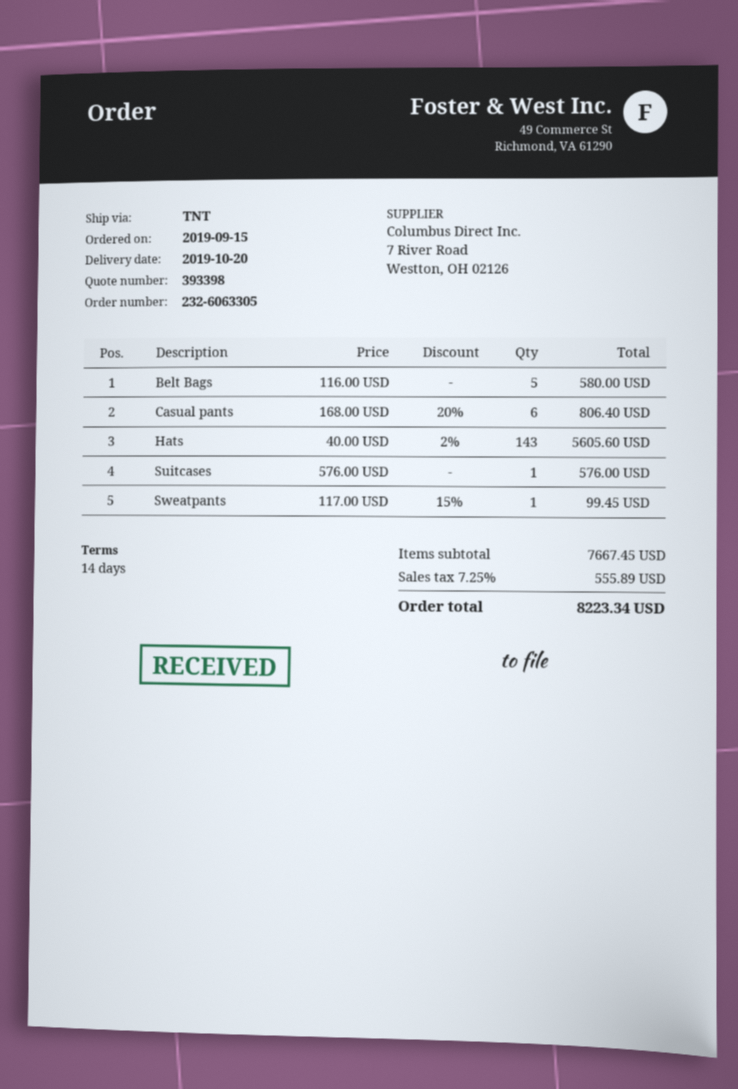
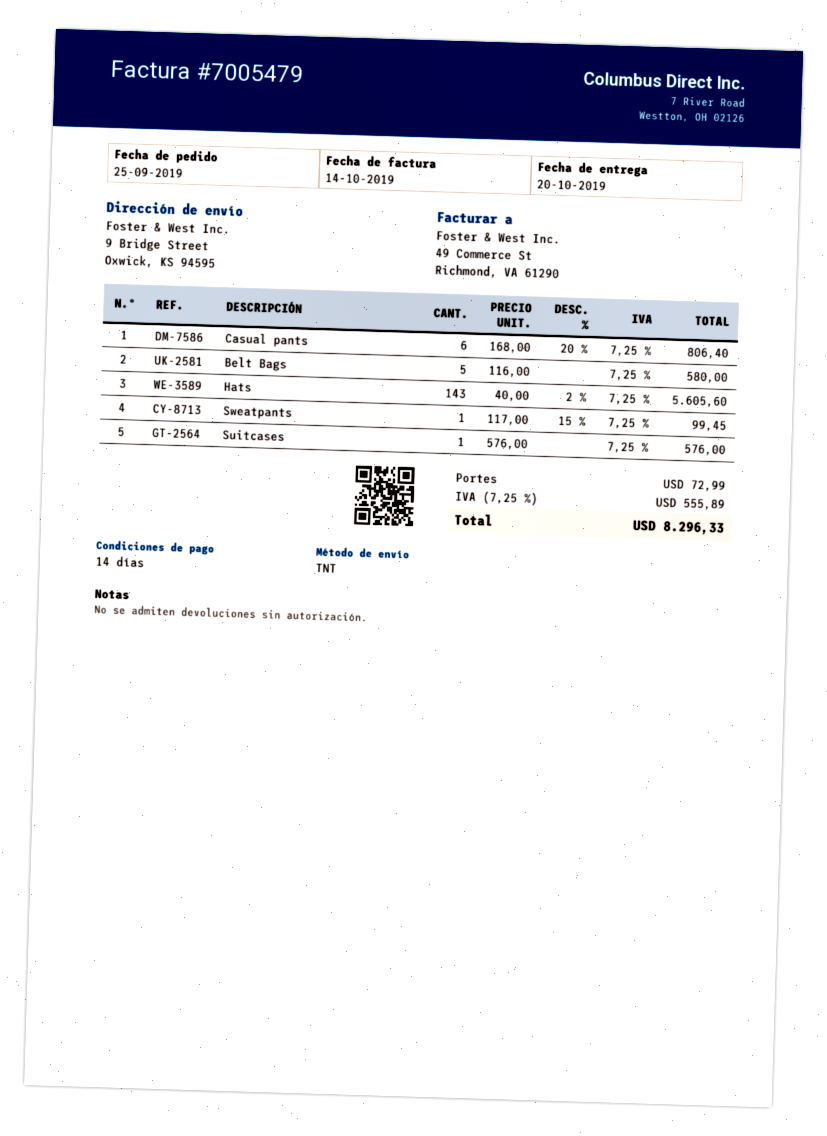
order date: 2019-09-15 -> 2019-09-25
shipping: none -> 72.99
total: 8223.34 -> 8296.33

